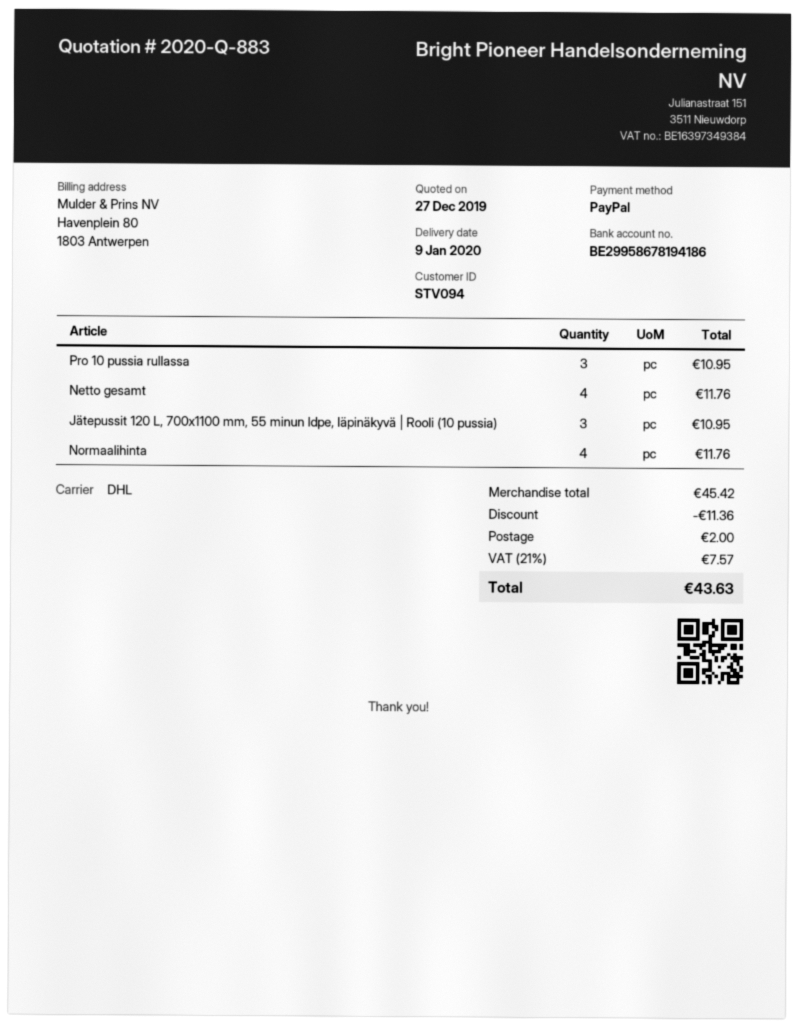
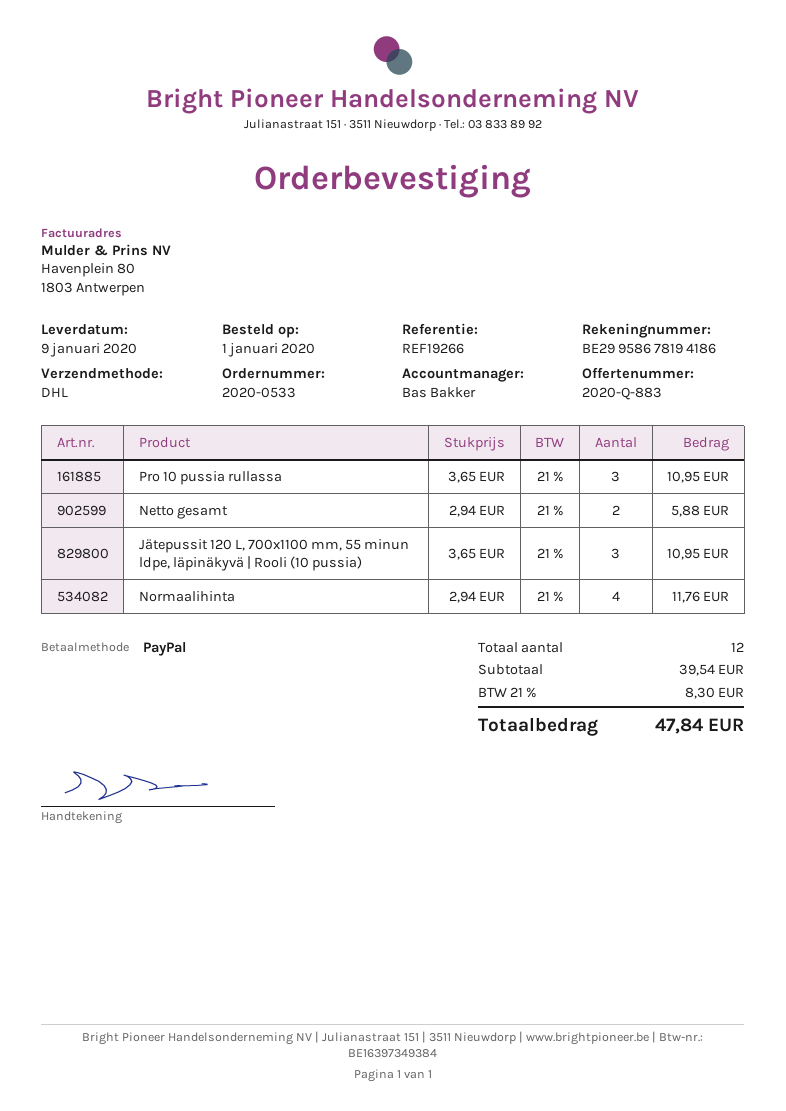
Netto gesamt: 4 for 11.76 -> 2 for 5.88
subtotal: 45.42 -> 39.54
discount: 11.36 -> none
shipping: 2.00 -> none
tax: 21% = 7.57 -> 21% = 8.30
total: 43.63 -> 47.84

